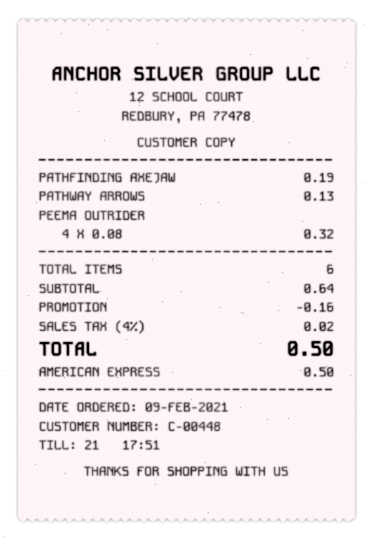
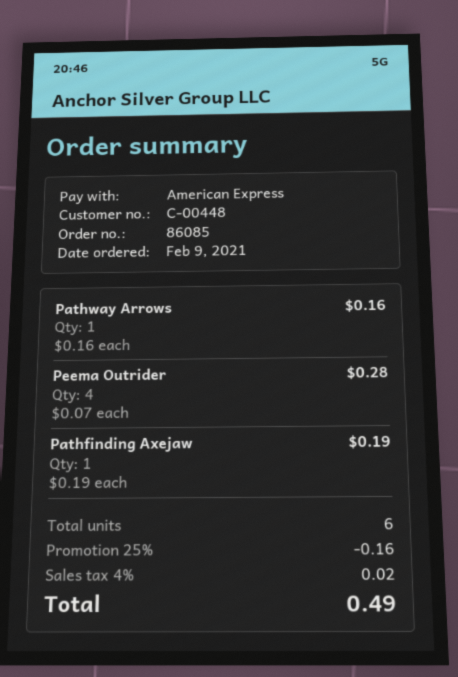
PATHWAY ARROWS: 1 x 0.13 = 0.13 -> 1 x 0.16 = 0.16
PEEMA OUTRIDER: 4 x 0.08 = 0.32 -> 4 x 0.07 = 0.28
total: 0.50 -> 0.49

